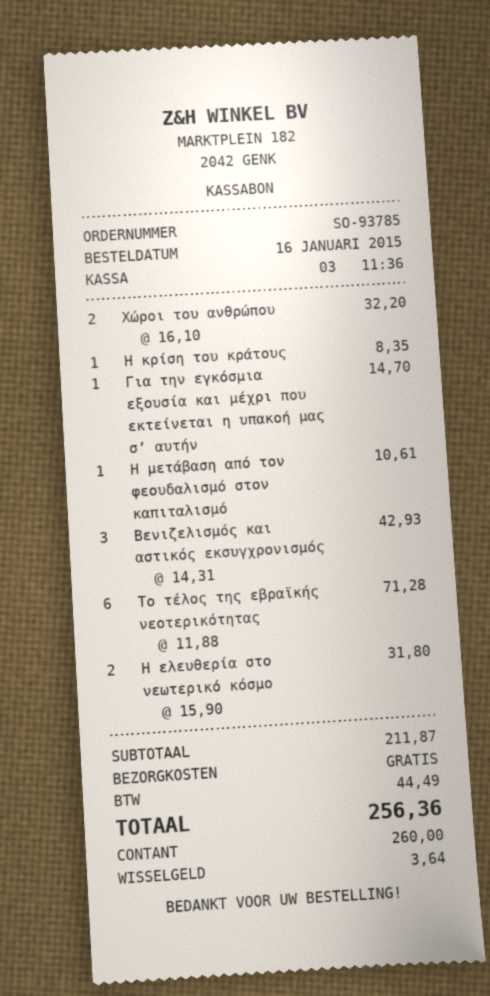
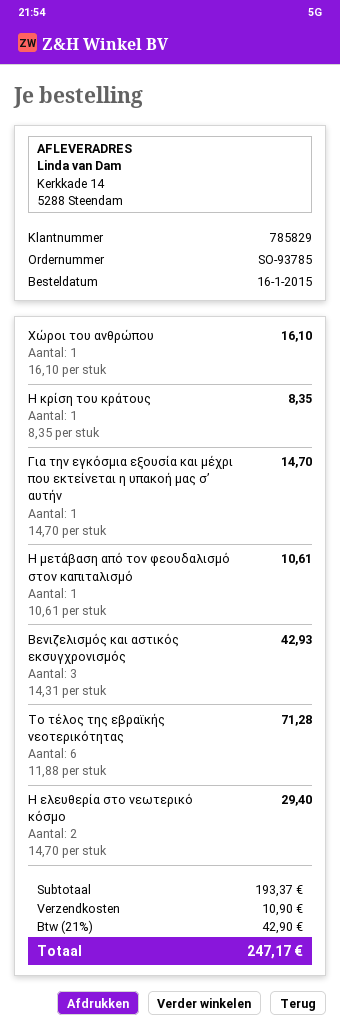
Χώροι του ανθρώπου: 2 x 16.10 = 32.20 -> 1 x 16.10 = 16.10
Η ελευθερία στο νεωτερικό κόσμο: 2 x 15.90 = 31.80 -> 2 x 14.70 = 29.40
subtotal: 211.87 -> 193.37
shipping: 0.00 -> 10.90
tax: 44.49 -> 42.90
total: 256.36 -> 247.17

